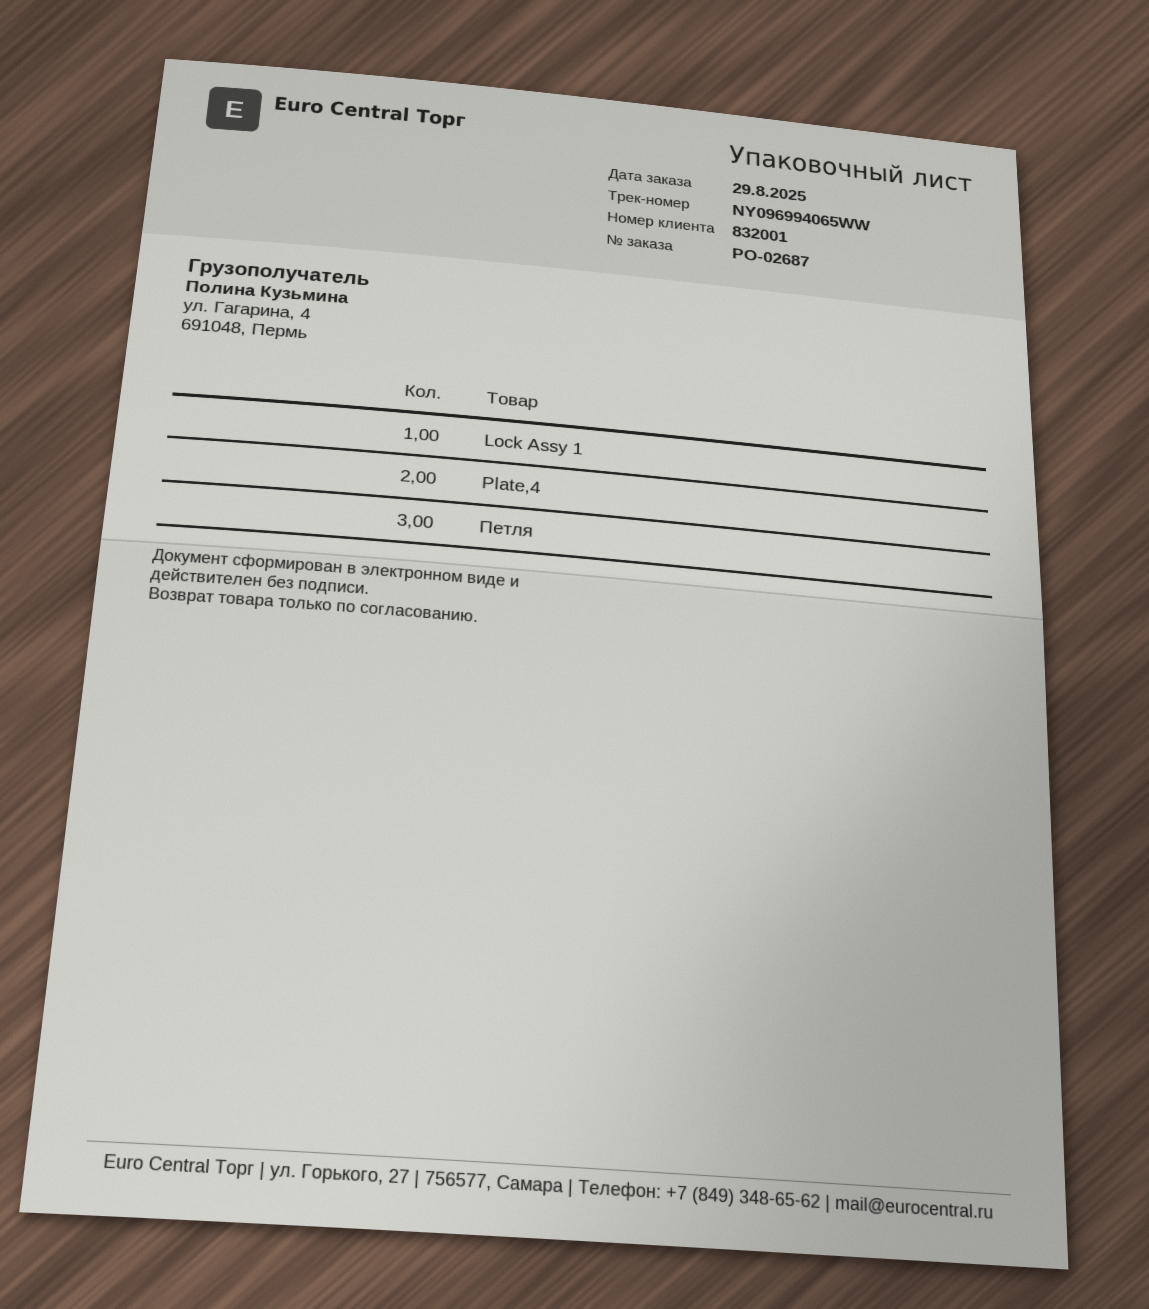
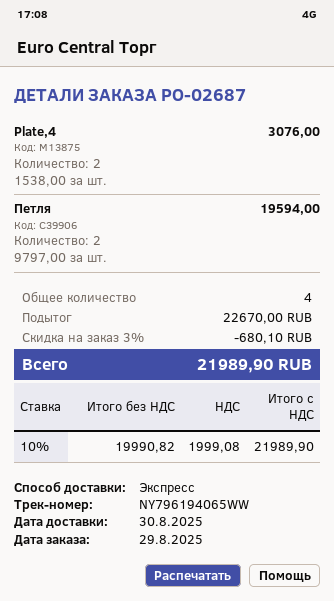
tracking number: NY096994065WW -> NY796194065WW
Lock Assy 1: 1 -> none
Петля: 3 -> 2

